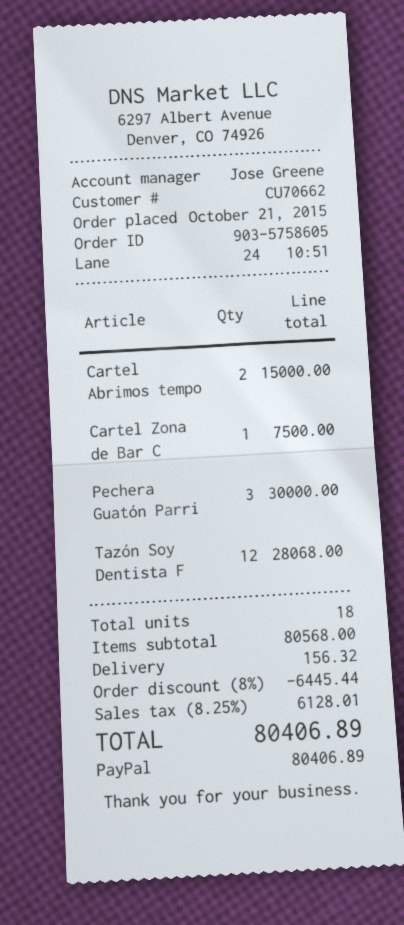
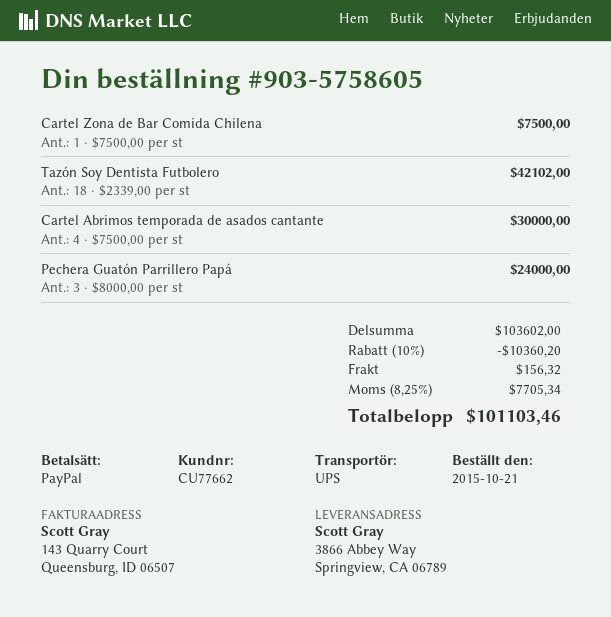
customer number: CU70662 -> CU77662
Cartel Abrimos tempo: 2 for 15000.00 -> 4 for 30000.00
Pechera Guatón Parri: 3 for 30000.00 -> 3 for 24000.00
Tazón Soy Dentista F: 12 for 28068.00 -> 18 for 42102.00
subtotal: 80568.00 -> 103602.00
discount: 8% = 6445.44 -> 10% = 10360.20
tax: 8.25% = 6128.01 -> 8.25% = 7705.34
total: 80406.89 -> 101103.46

